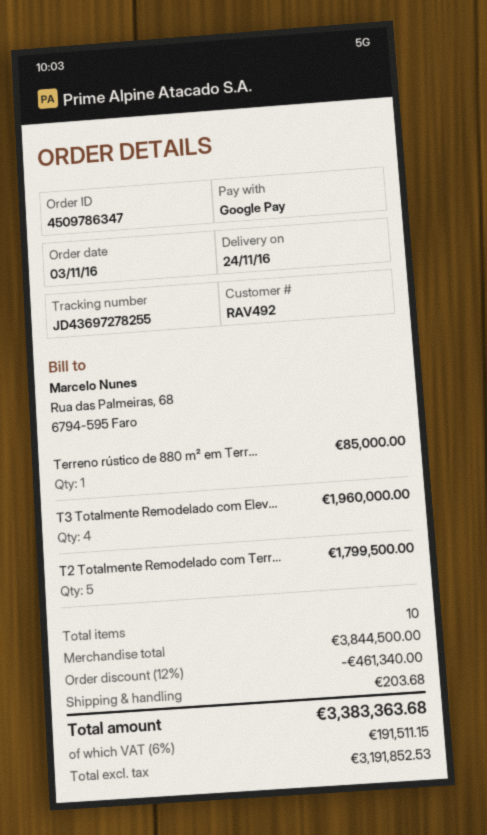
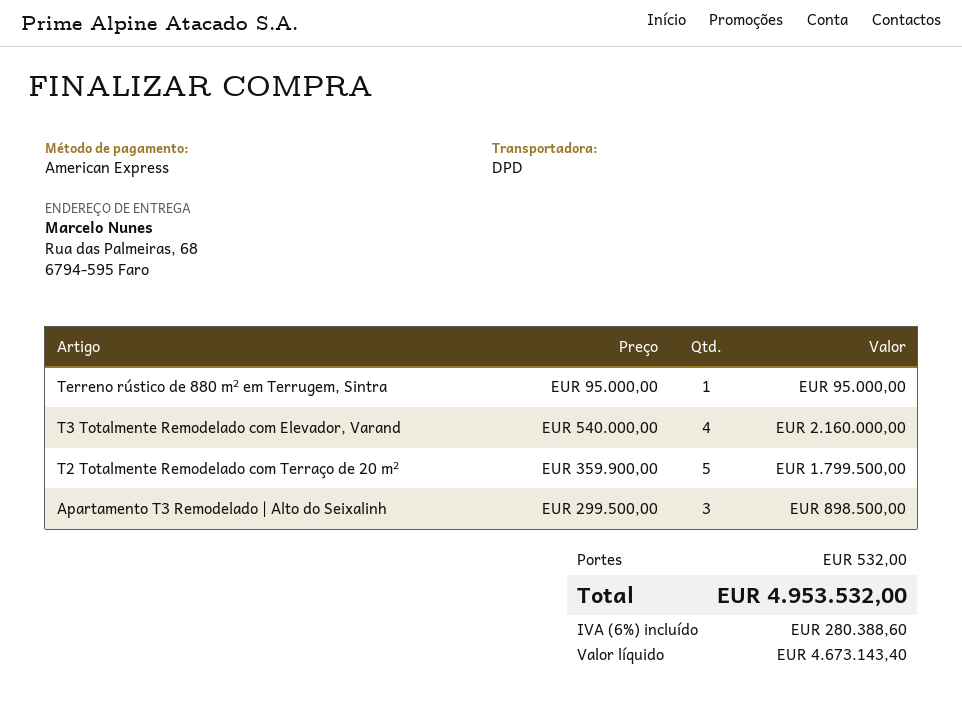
payment method: Google Pay -> American Express
Terreno rústico de 880 m² em Terr...: 1 for 85000.00 -> 1 for 95000.00
T3 Totalmente Remodelado com Elev...: 4 for 1960000.00 -> 4 for 2160000.00
Apartamento T3 Remodelado | Alto do Seixalinh: none -> 3 for 898500.00
discount: 12% = 461340.00 -> none
shipping: 203.68 -> 532.00
net: 3191852.53 -> 4673143.40
tax: 6% = 191511.15 -> 6% = 280388.60
total: 3383363.68 -> 4953532.00

